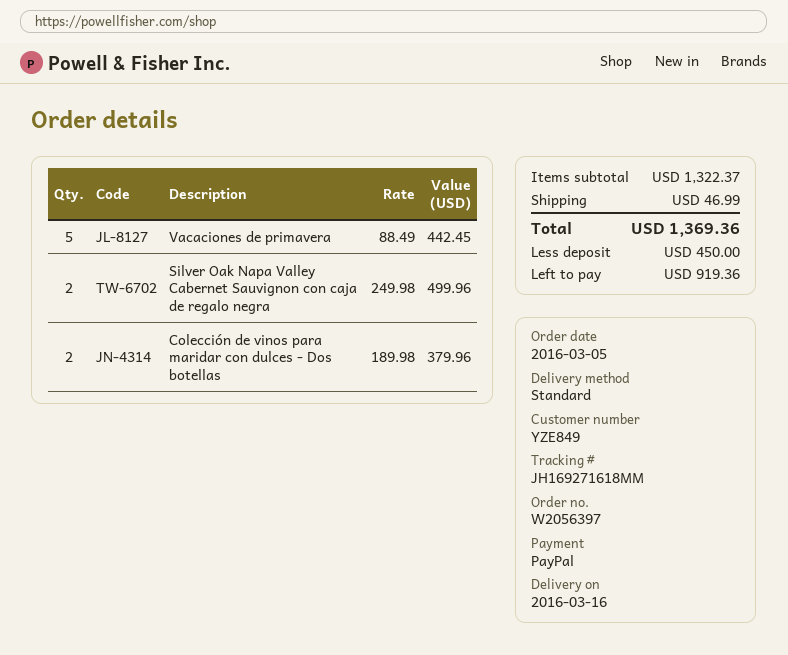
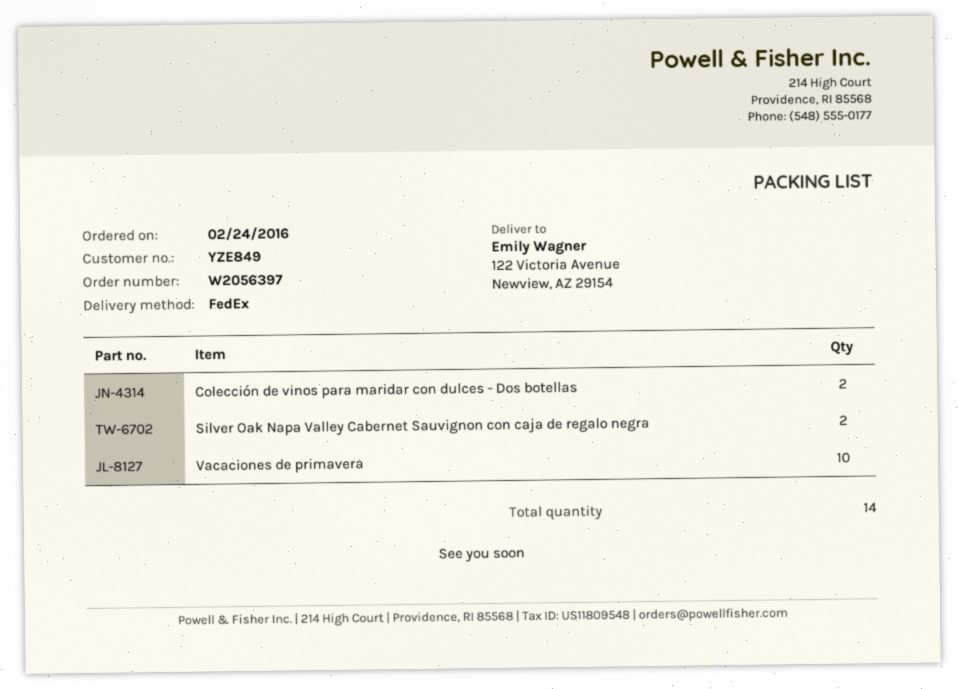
order date: 2016-03-05 -> 2016-02-24
shipping method: standard -> FedEx
Vacaciones de primavera: 5 -> 10

